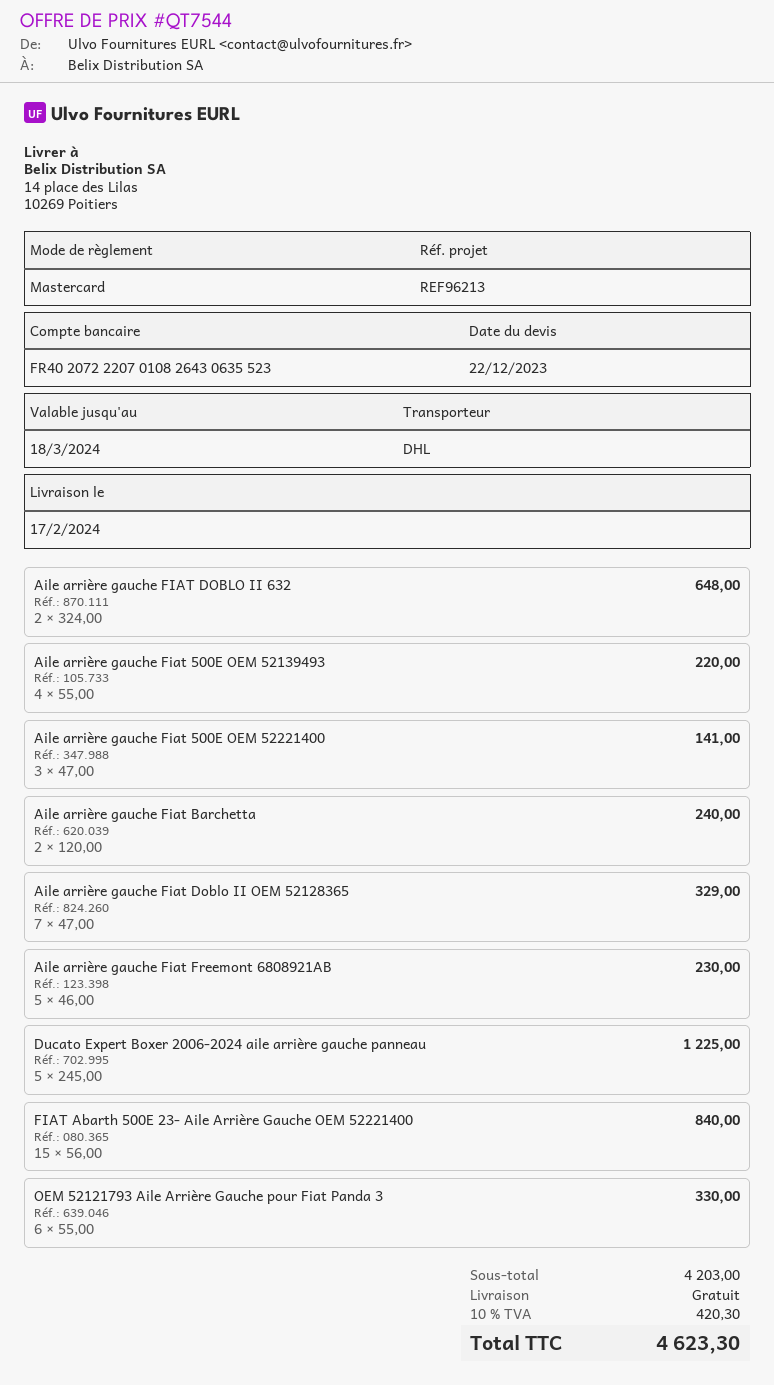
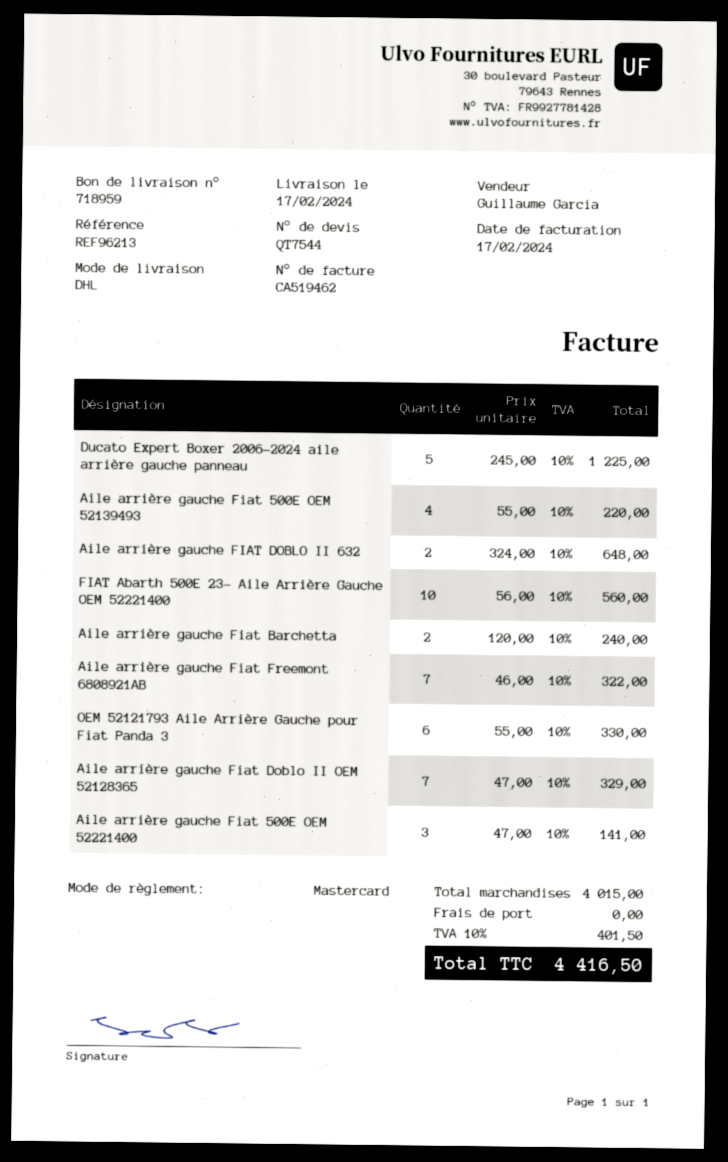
Aile arrière gauche Fiat Freemont 6808921AB: 5 x 46.00 = 230.00 -> 7 x 46.00 = 322.00
FIAT Abarth 500E 23- Aile Arrière Gauche OEM 52221400: 15 x 56.00 = 840.00 -> 10 x 56.00 = 560.00
subtotal: 4203.00 -> 4015.00
tax: 10% = 420.30 -> 10% = 401.50
total: 4623.30 -> 4416.50

